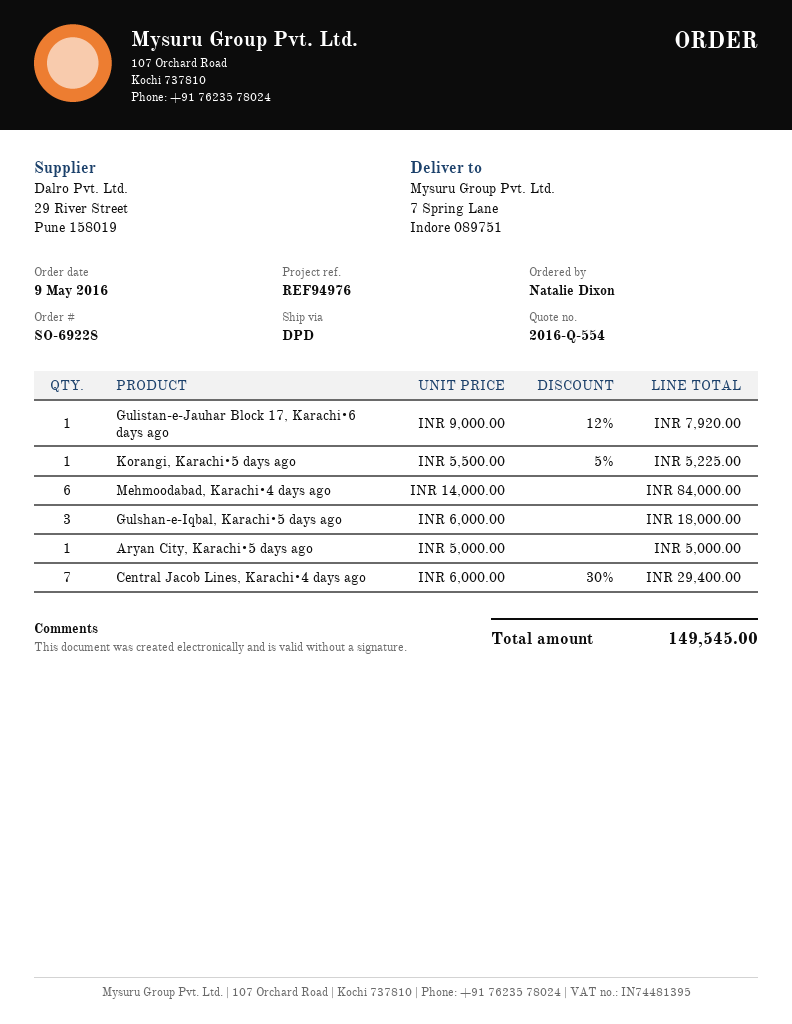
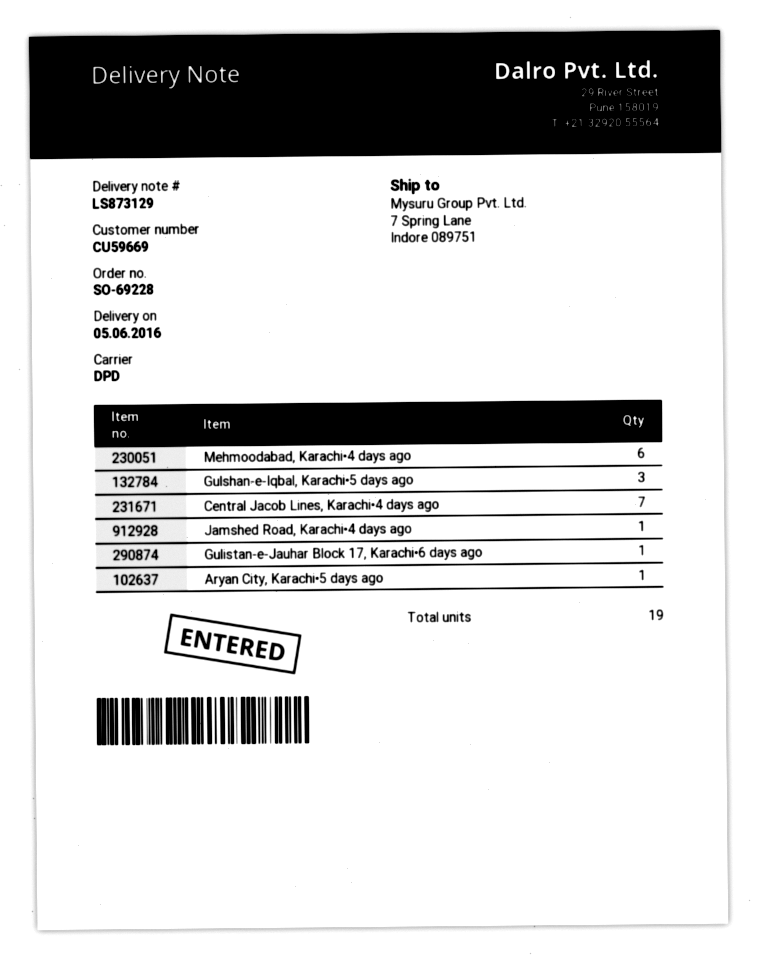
Korangi, Karachi•5 days ago: 1 -> none
Jamshed Road, Karachi•4 days ago: none -> 1

